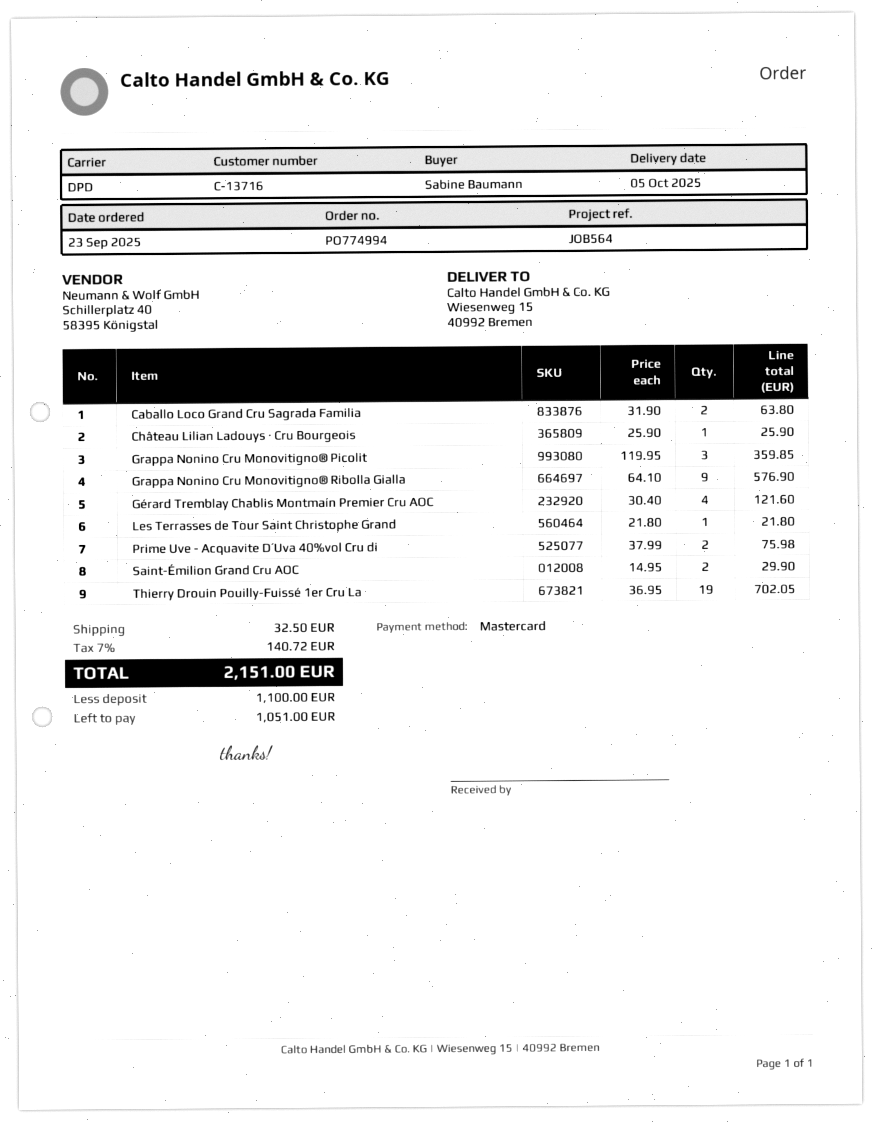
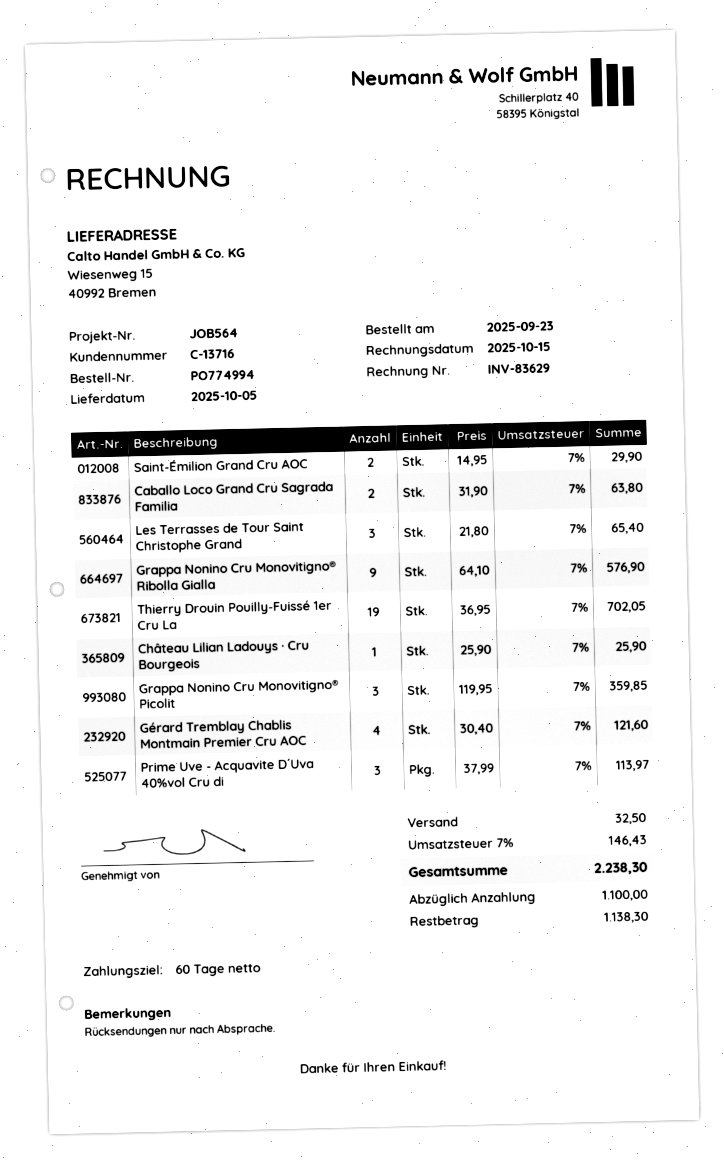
Les Terrasses de Tour Saint Christophe Grand: 1 x 21.80 = 21.80 -> 3 x 21.80 = 65.40
Prime Uve - Acquavite D´Uva 40%vol Cru di: 2 x 37.99 = 75.98 -> 3 x 37.99 = 113.97
tax: 7% = 140.72 -> 7% = 146.43
total: 2151.00 -> 2238.30
balance: 1051.00 -> 1138.30

